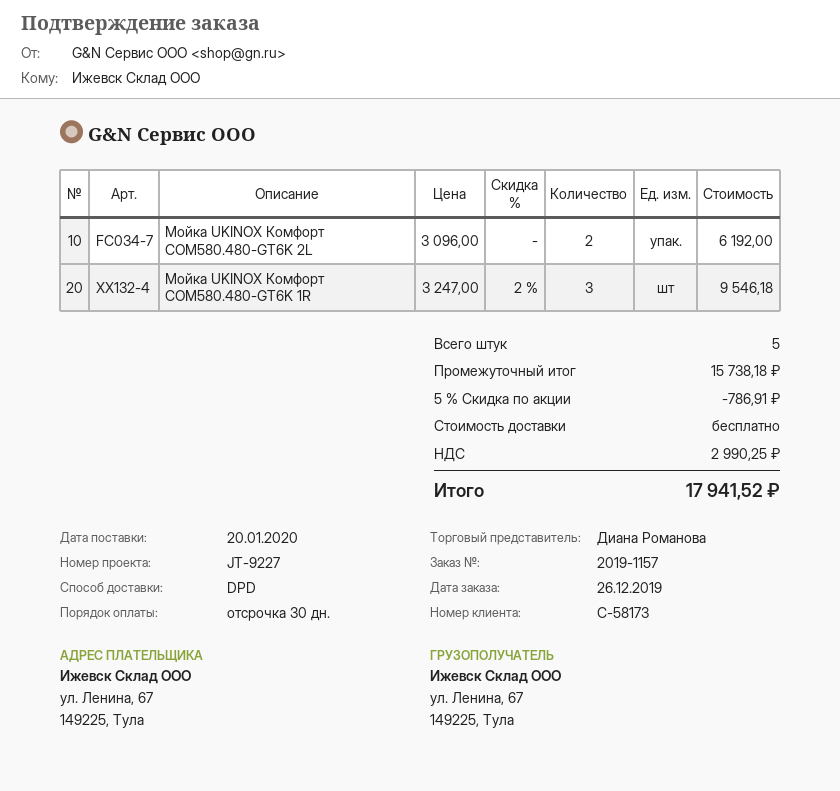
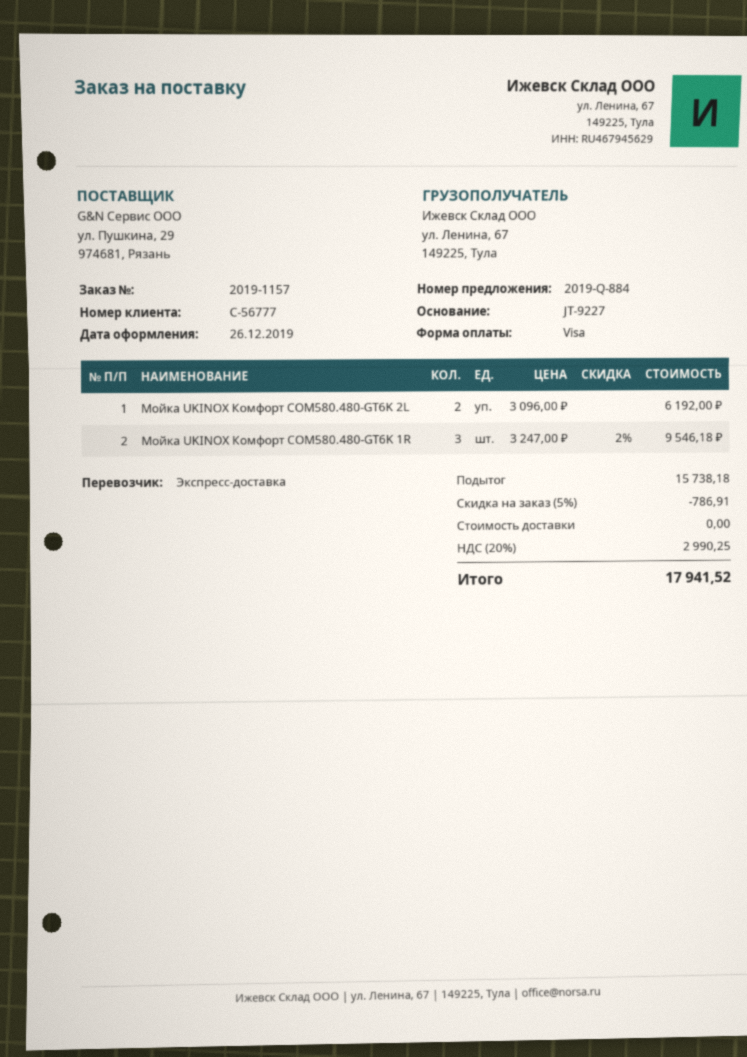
customer number: C-58173 -> C-56777
shipping method: DPD -> express

